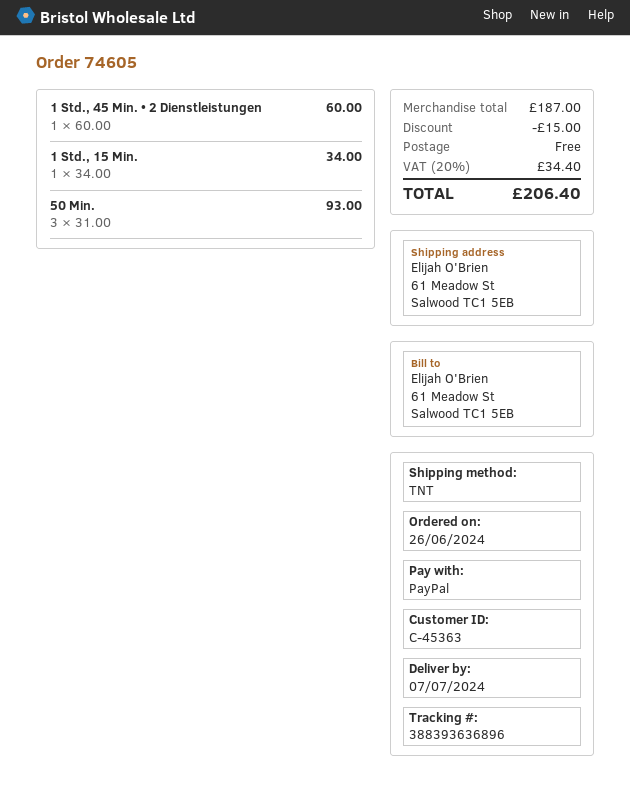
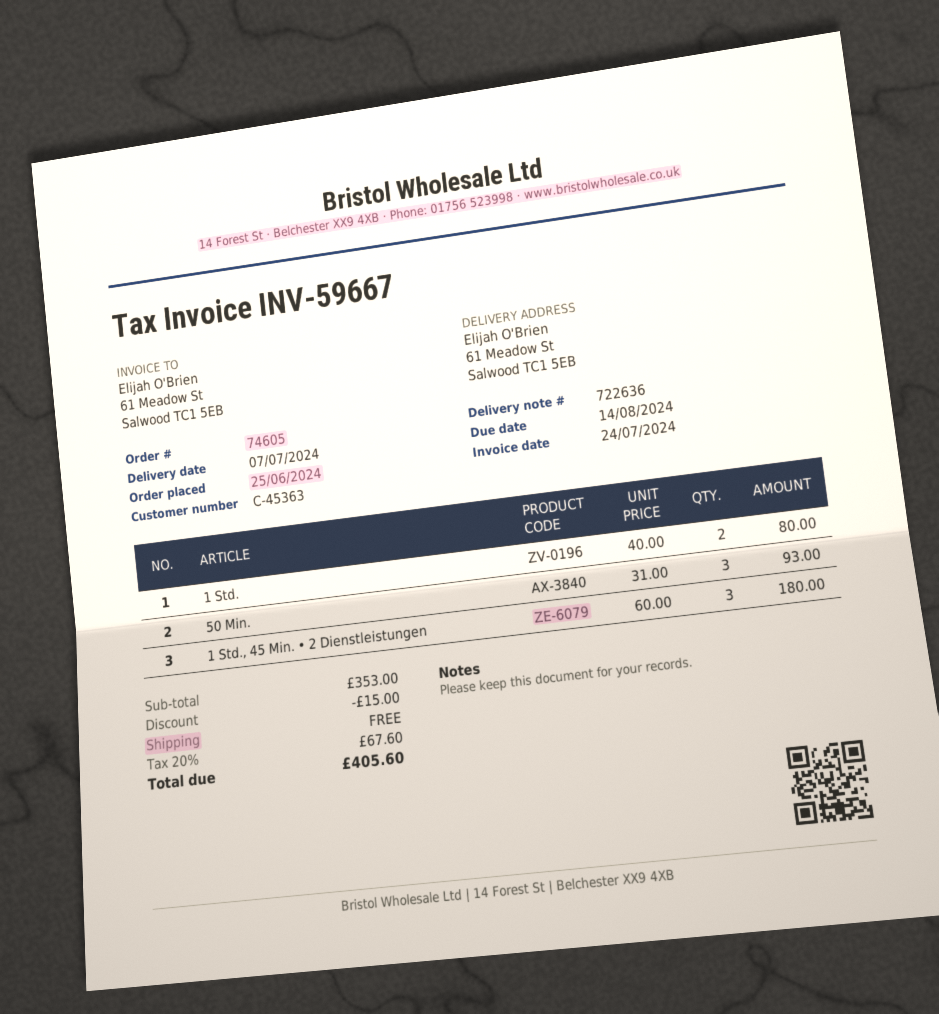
order date: 2024-06-26 -> 2024-06-25
1 Std., 45 Min. • 2 Dienstleistungen: 1 x 60.00 = 60.00 -> 3 x 60.00 = 180.00
1 Std., 15 Min.: 1 x 34.00 = 34.00 -> none
1 Std.: none -> 2 x 40.00 = 80.00
subtotal: 187.00 -> 353.00
tax: 20% = 34.40 -> 20% = 67.60
total: 206.40 -> 405.60

